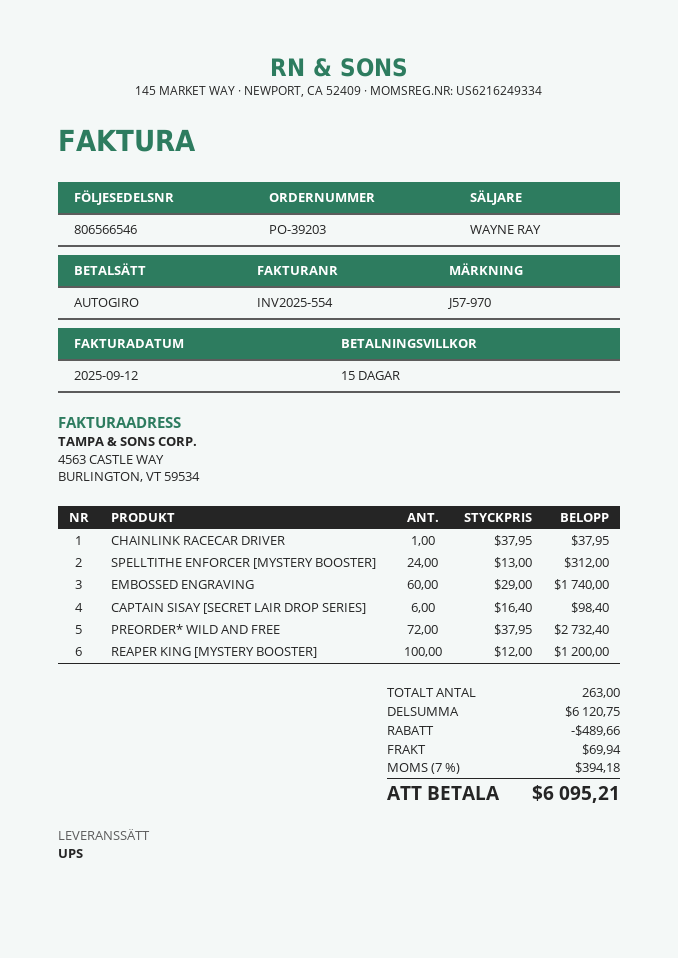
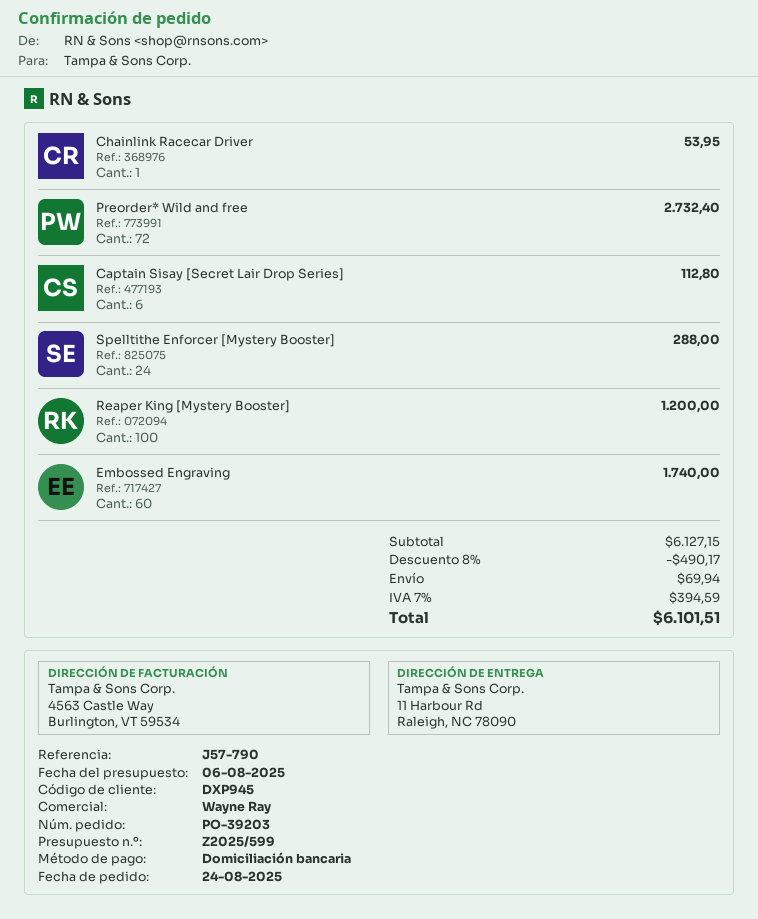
reference: J57-970 -> J57-790
CHAINLINK RACECAR DRIVER: 1 for 37.95 -> 1 for 53.95
SPELLTITHE ENFORCER [MYSTERY BOOSTER]: 24 for 312.00 -> 24 for 288.00
CAPTAIN SISAY [SECRET LAIR DROP SERIES]: 6 for 98.40 -> 6 for 112.80
subtotal: 6120.75 -> 6127.15
discount: 489.66 -> 490.17
tax: 7% = 394.18 -> 7% = 394.59
total: 6095.21 -> 6101.51

